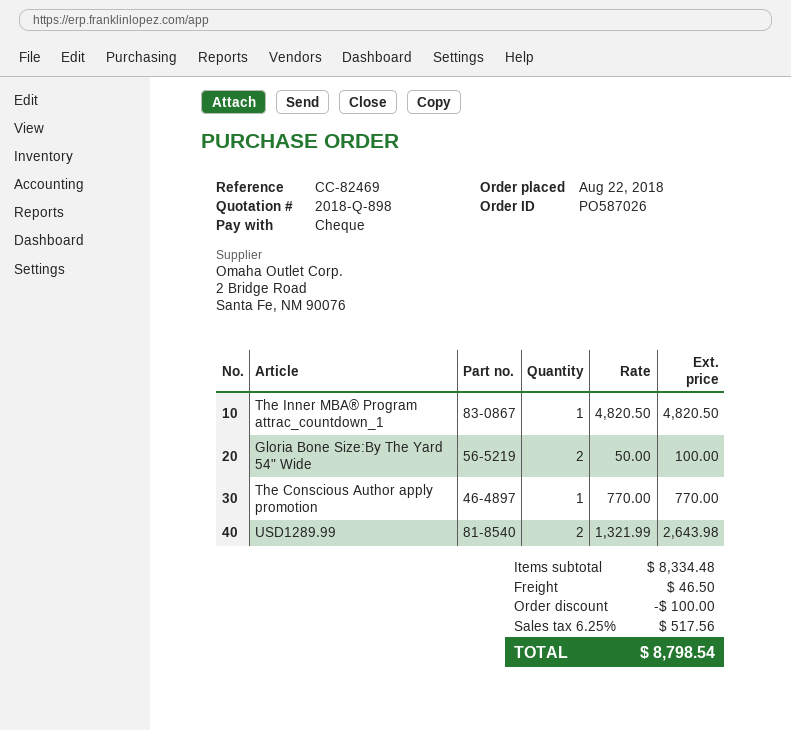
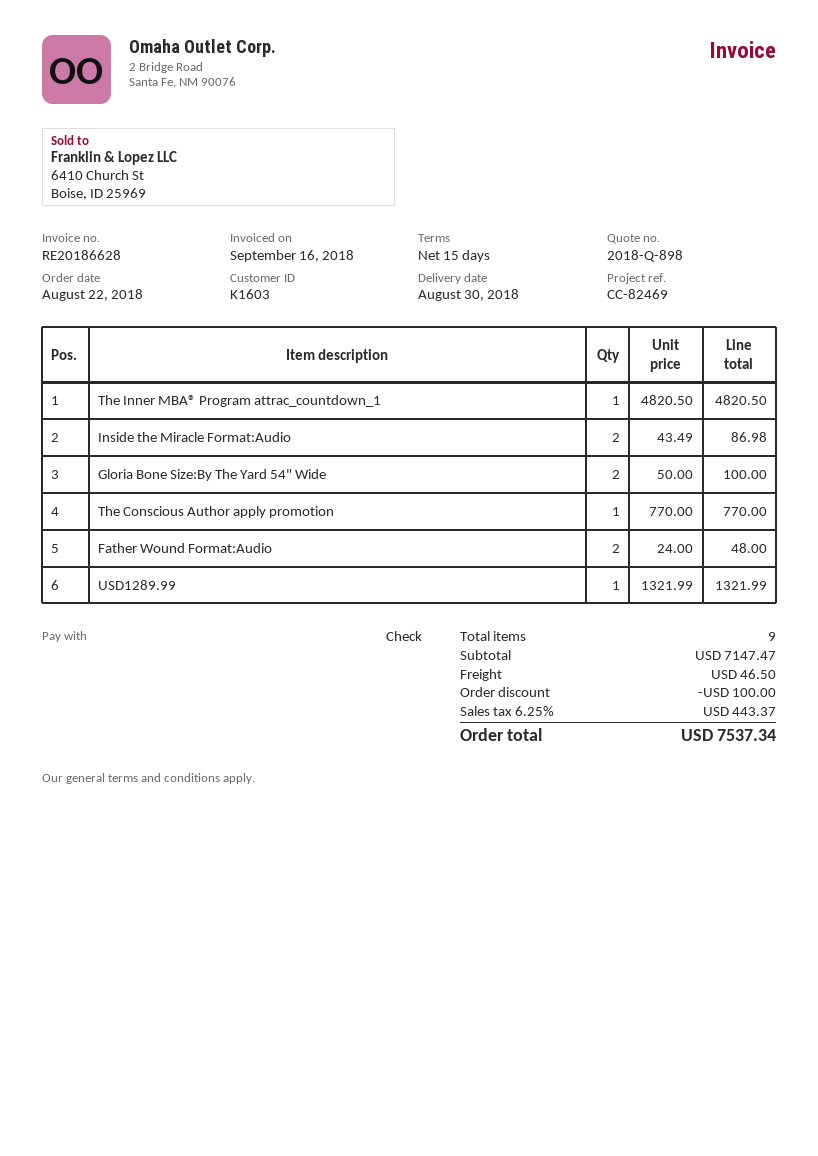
USD1289.99: 2 x 1321.99 = 2643.98 -> 1 x 1321.99 = 1321.99
Inside the Miracle Format:Audio: none -> 2 x 43.49 = 86.98
Father Wound Format:Audio: none -> 2 x 24.00 = 48.00
subtotal: 8334.48 -> 7147.47
tax: 6.25% = 517.56 -> 6.25% = 443.37
total: 8798.54 -> 7537.34

